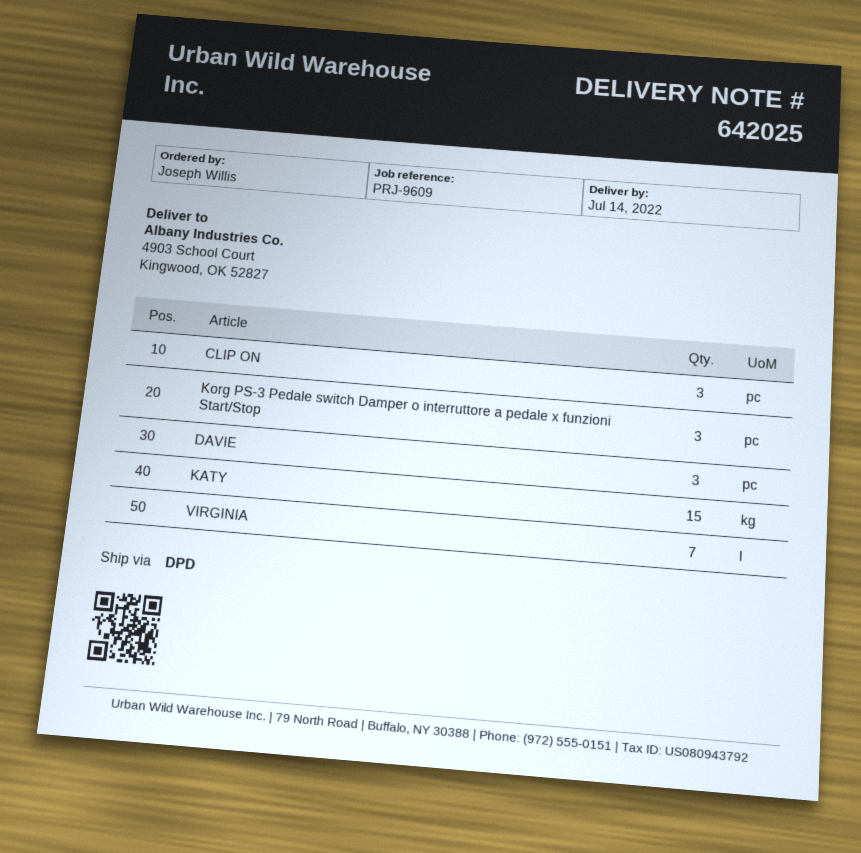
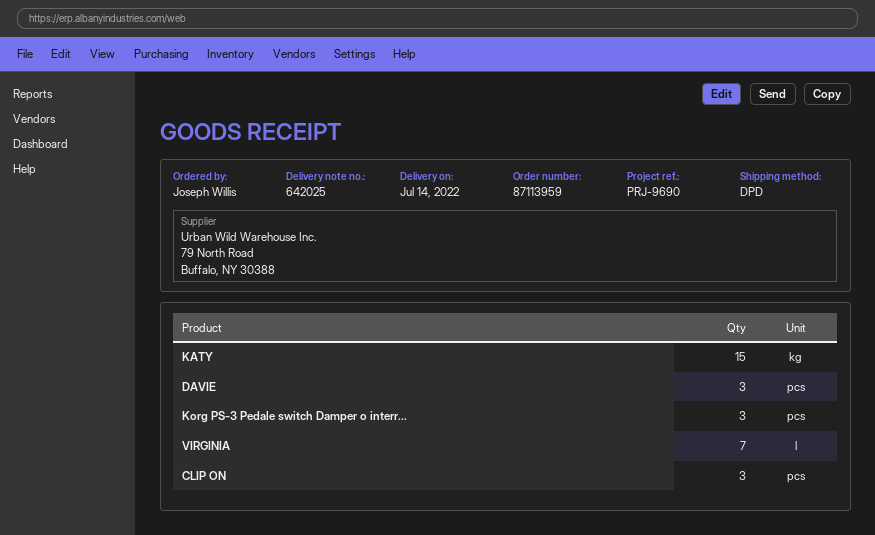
reference: PRJ-9609 -> PRJ-9690

